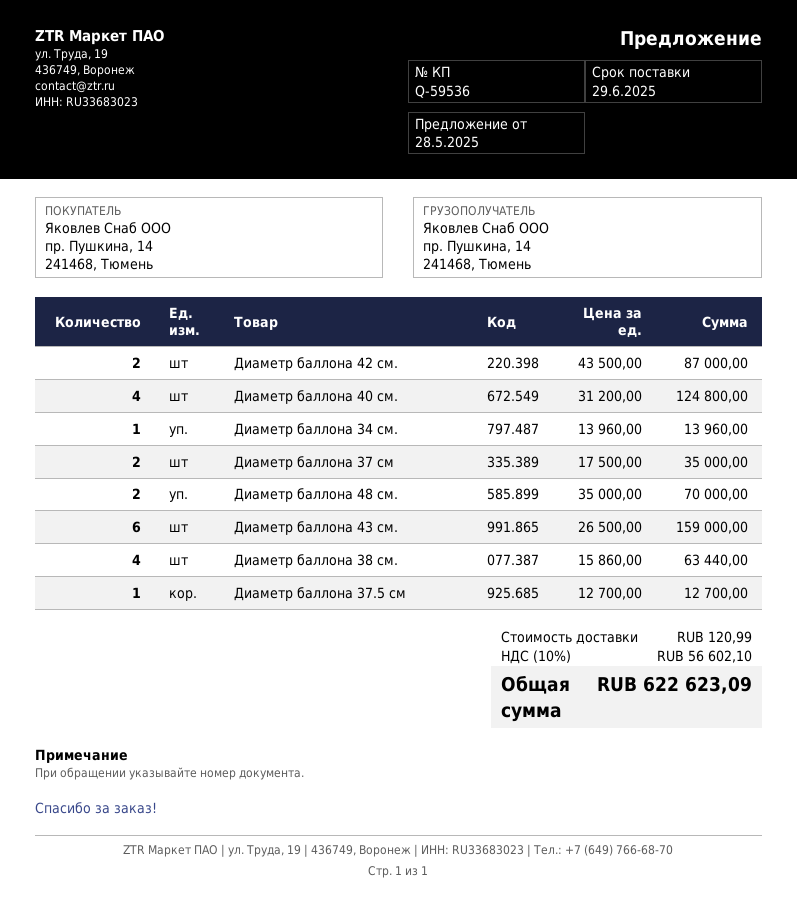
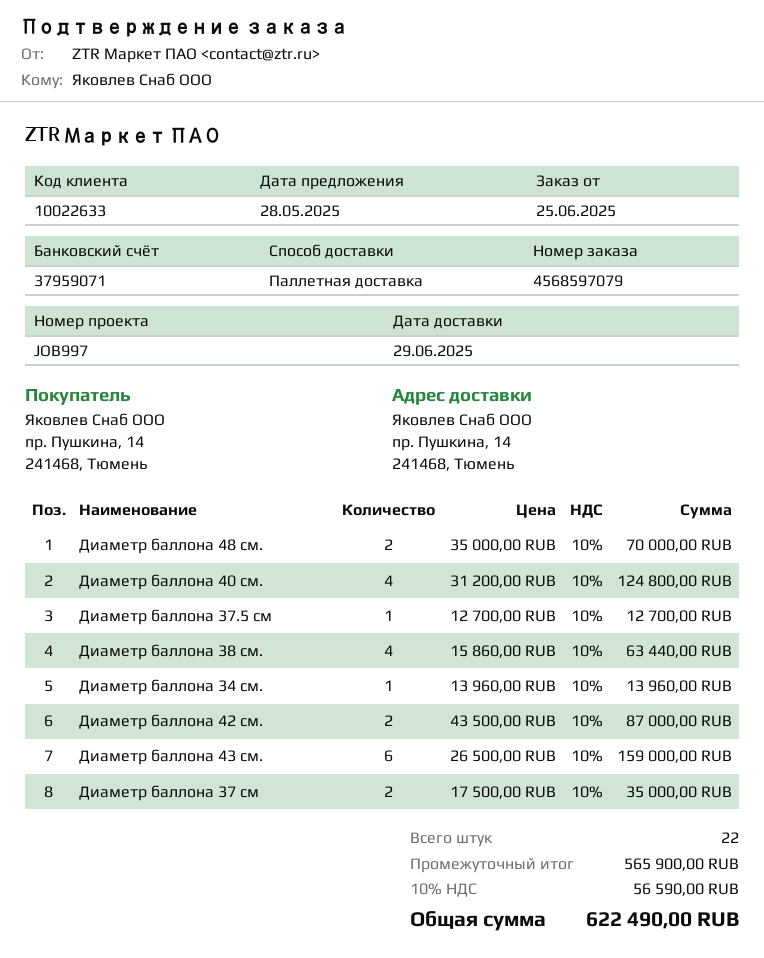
shipping: 120.99 -> none
tax: 10% = 56602.10 -> 10% = 56590.00
total: 622623.09 -> 622490.00

